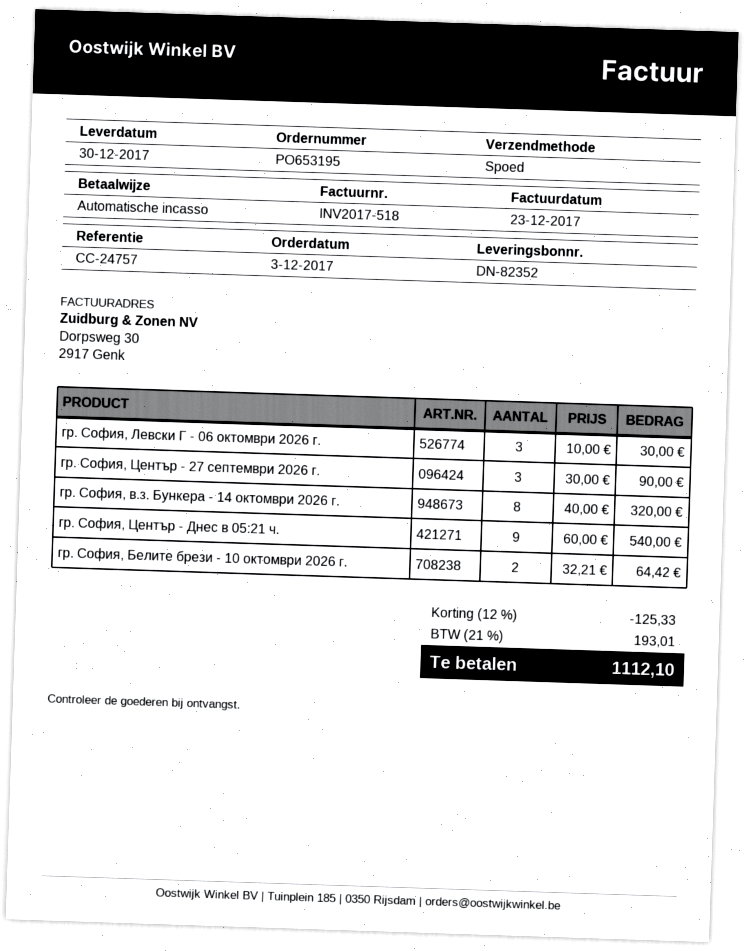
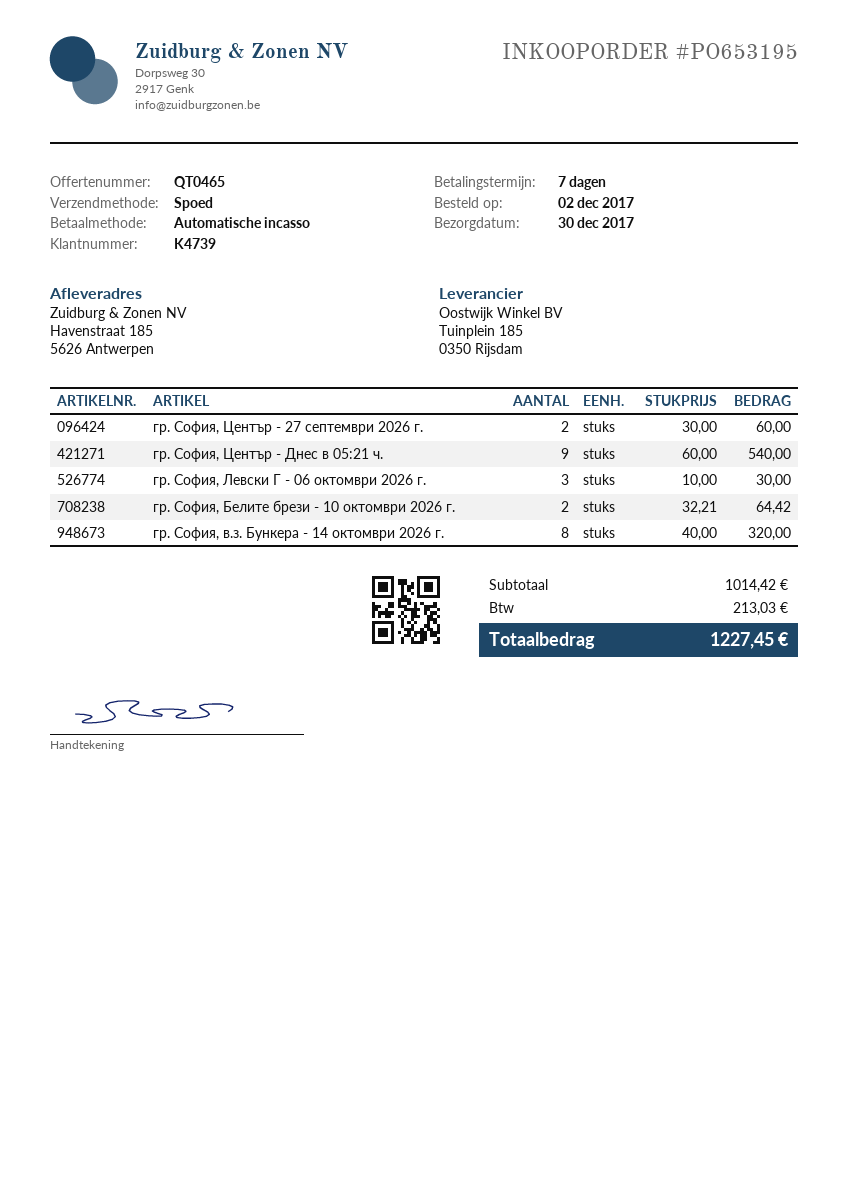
order date: 2017-12-03 -> 2017-12-02
гр. София, Център - 27 септември 2026 г.: 3 x 30.00 = 90.00 -> 2 x 30.00 = 60.00
discount: 12% = 125.33 -> none
tax: 193.01 -> 213.03
total: 1112.10 -> 1227.45

